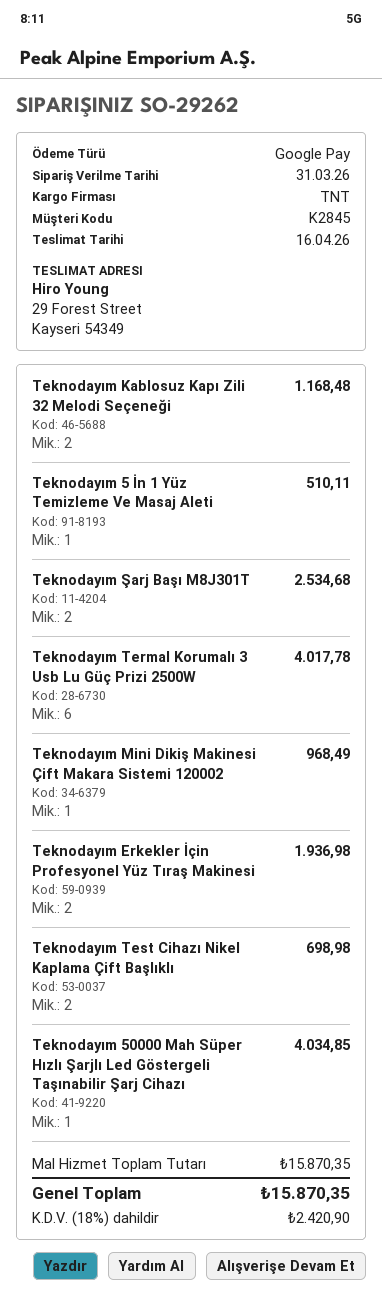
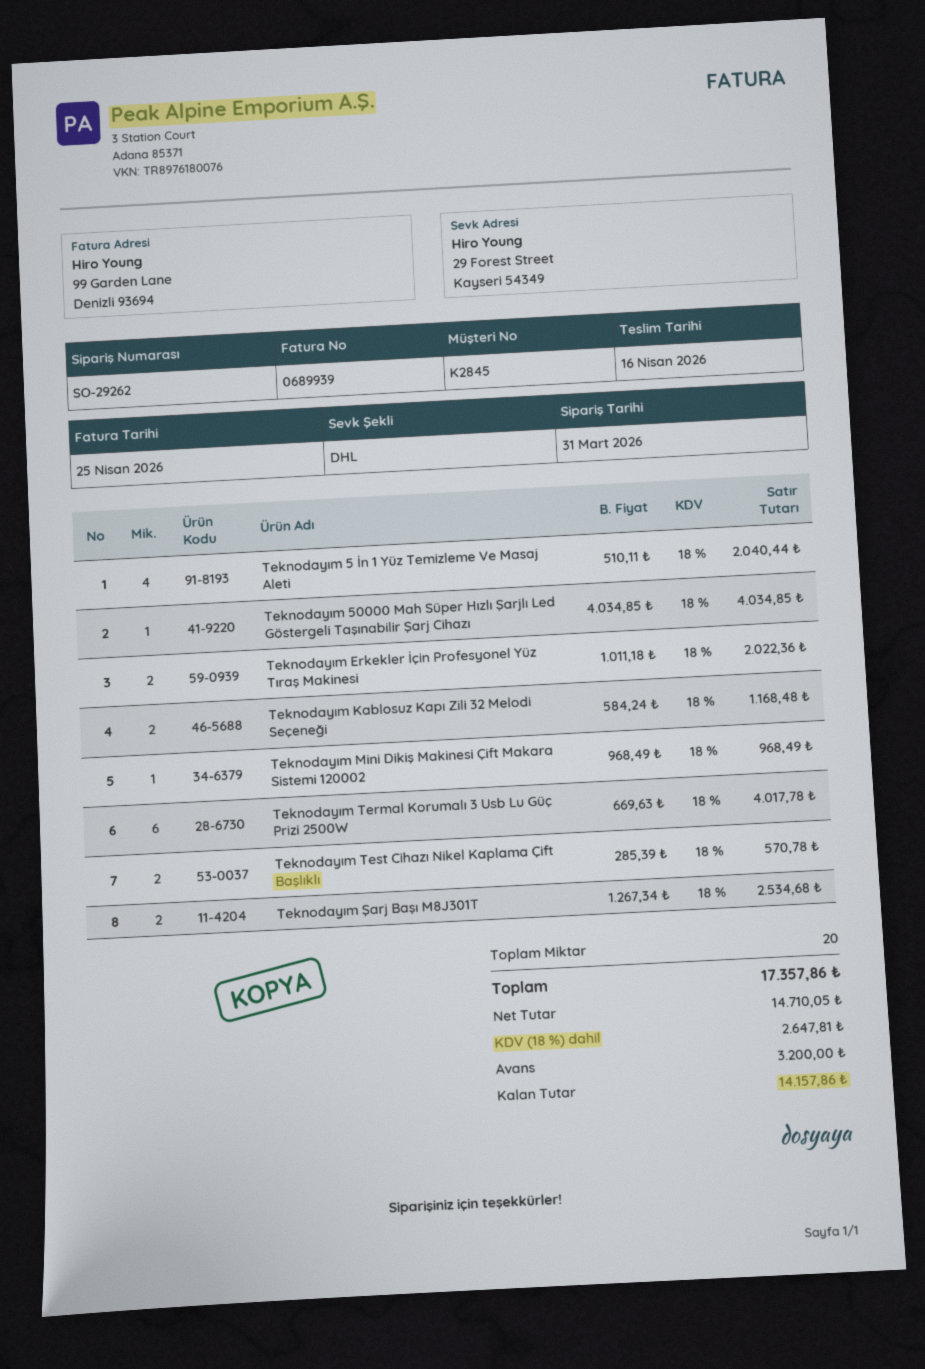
shipping method: TNT -> DHL
Teknodayım 5 İn 1 Yüz Temizleme Ve Masaj Aleti: 1 for 510.11 -> 4 for 2040.44
Teknodayım Erkekler İçin Profesyonel Yüz Tıraş Makinesi: 2 for 1936.98 -> 2 for 2022.36
Teknodayım Test Cihazı Nikel Kaplama Çift Başlıklı: 2 for 698.98 -> 2 for 570.78
tax: 18% = 2420.90 -> 18% = 2647.81
total: 15870.35 -> 17357.86

